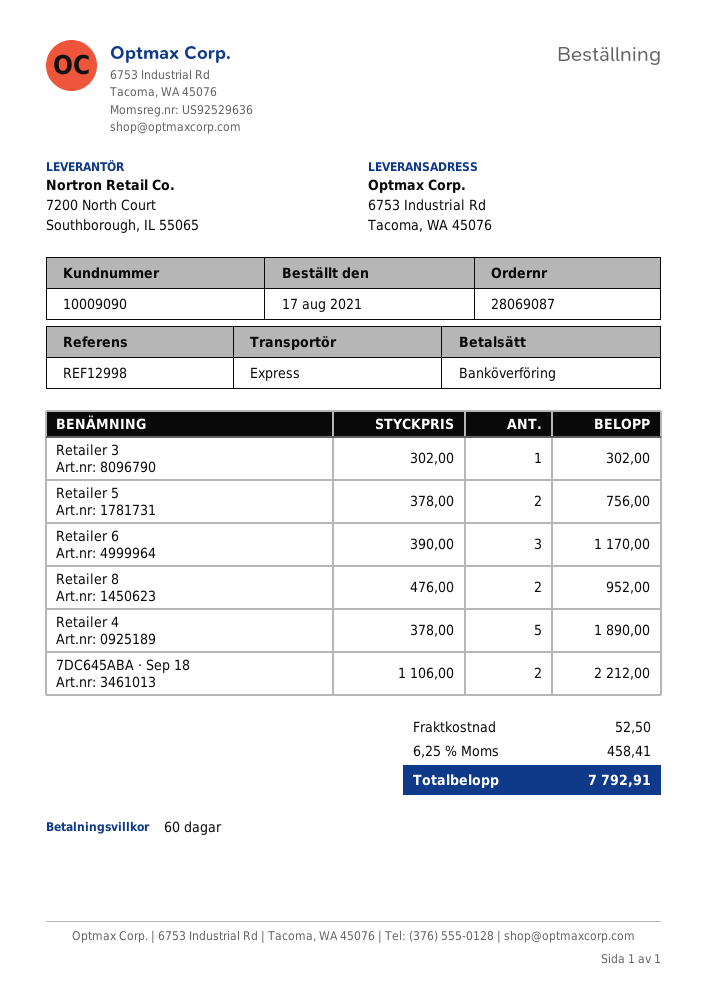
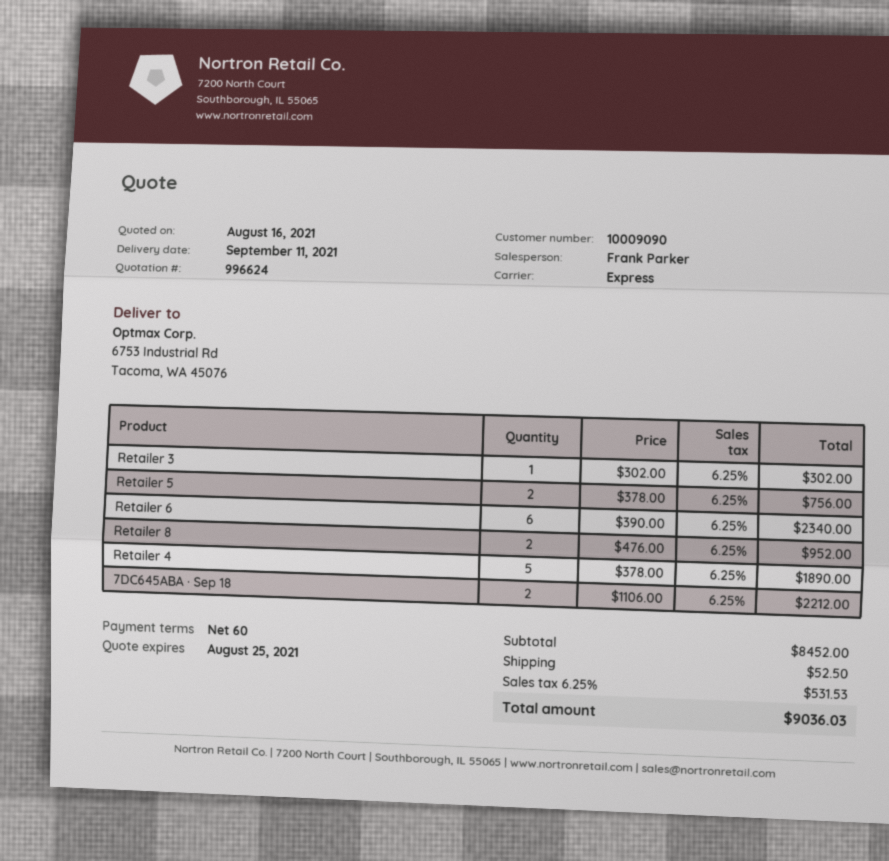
Retailer 6: 3 x 390.00 = 1170.00 -> 6 x 390.00 = 2340.00
tax: 6.25% = 458.41 -> 6.25% = 531.53
total: 7792.91 -> 9036.03

